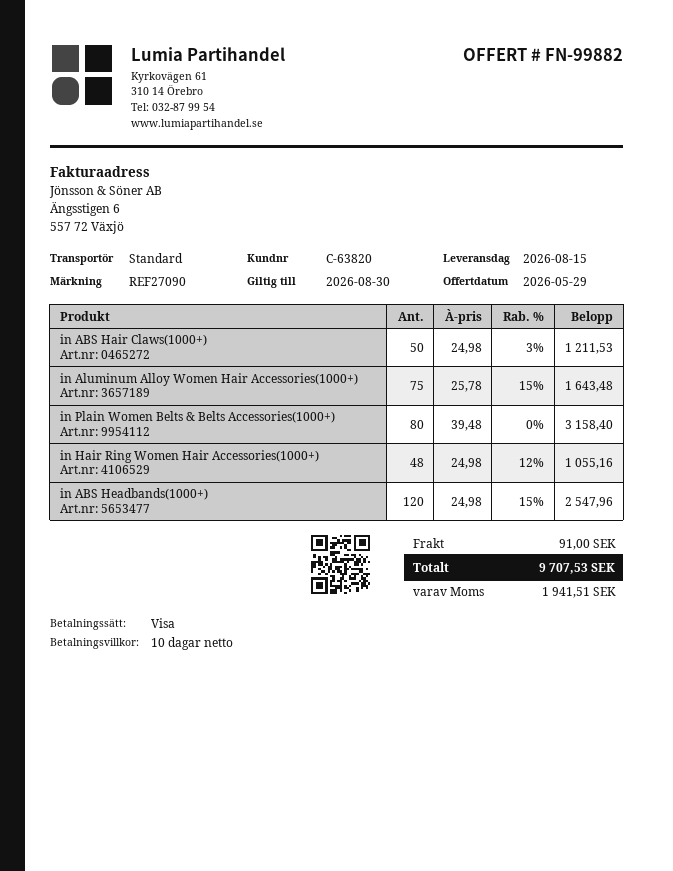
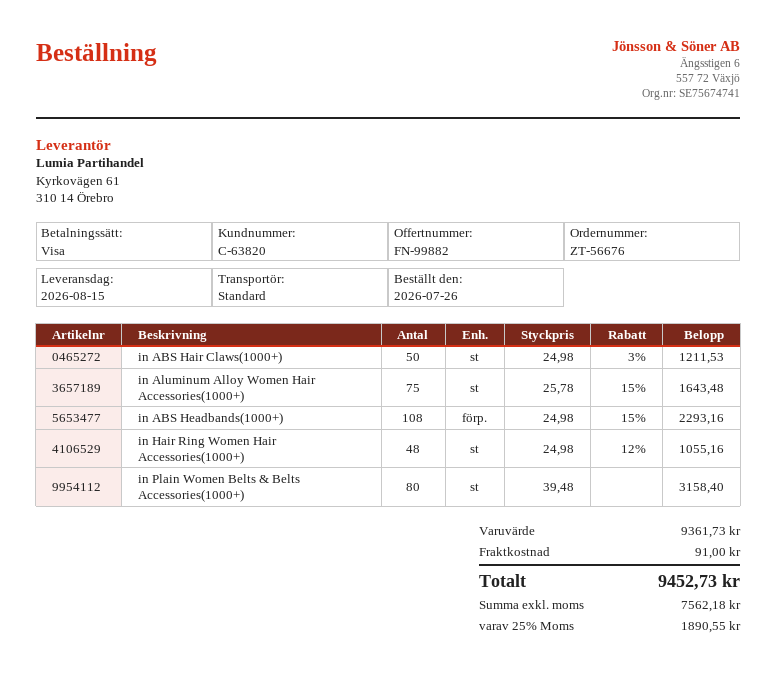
in ABS Headbands(1000+): 120 x 24.98 - 15% = 2547.96 -> 108 x 24.98 - 15% = 2293.16
tax: 1941.51 -> 1890.55
total: 9707.53 -> 9452.73

